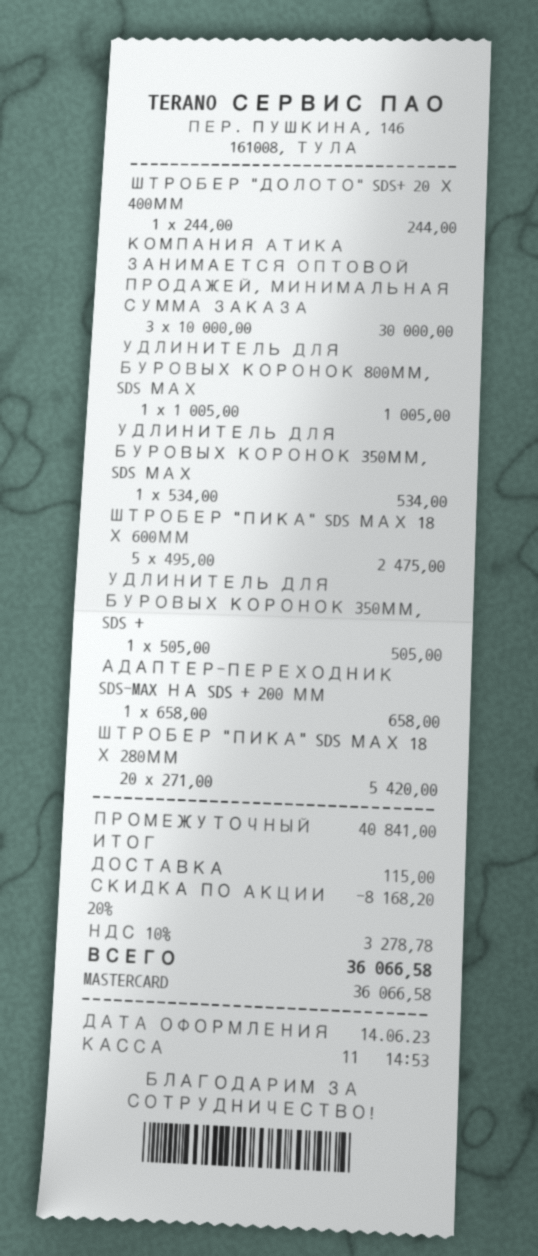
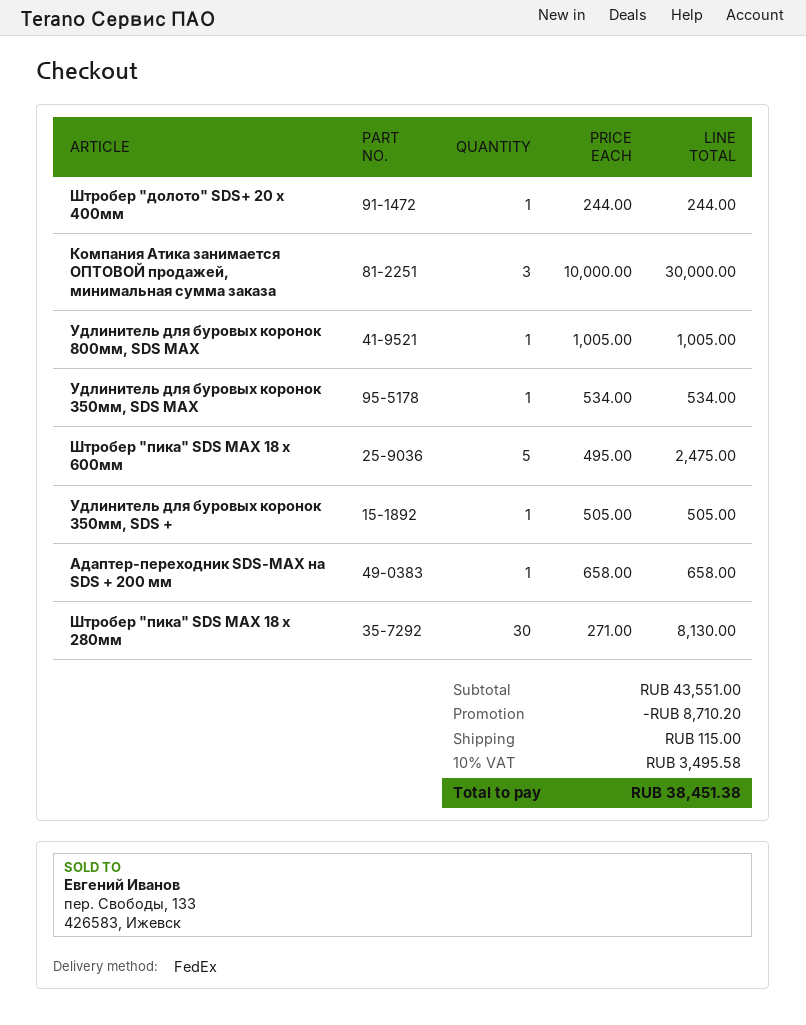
ШТРОБЕР "ПИКА" SDS МАХ 18 Х 280ММ: 20 x 271.00 = 5420.00 -> 30 x 271.00 = 8130.00
subtotal: 40841.00 -> 43551.00
discount: 8168.20 -> 8710.20
tax: 10% = 3278.78 -> 10% = 3495.58
total: 36066.58 -> 38451.38

